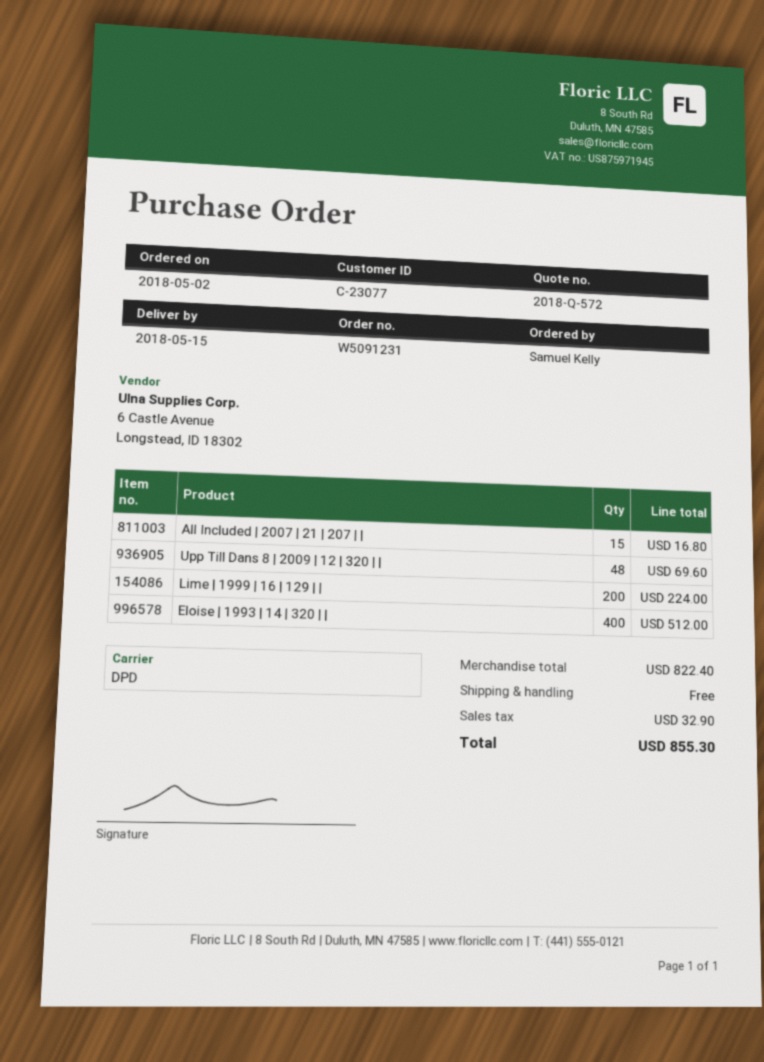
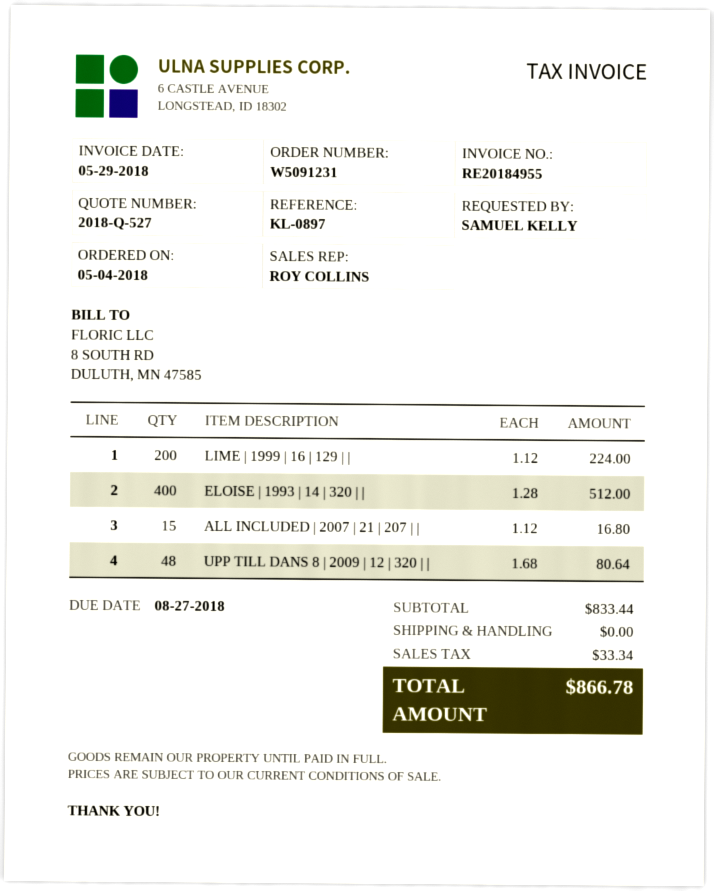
quote number: 2018-Q-572 -> 2018-Q-527
order date: 2018-05-02 -> 2018-05-04
Upp Till Dans 8 | 2009 | 12 | 320 | |: 48 for 69.60 -> 48 for 80.64
subtotal: 822.40 -> 833.44
tax: 32.90 -> 33.34
total: 855.30 -> 866.78

